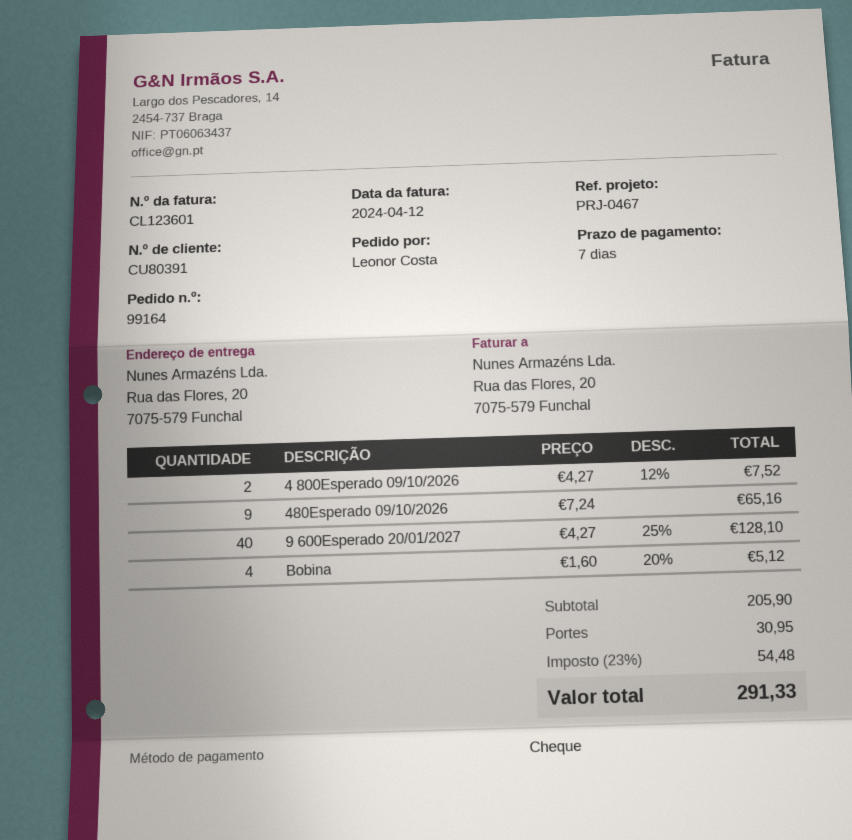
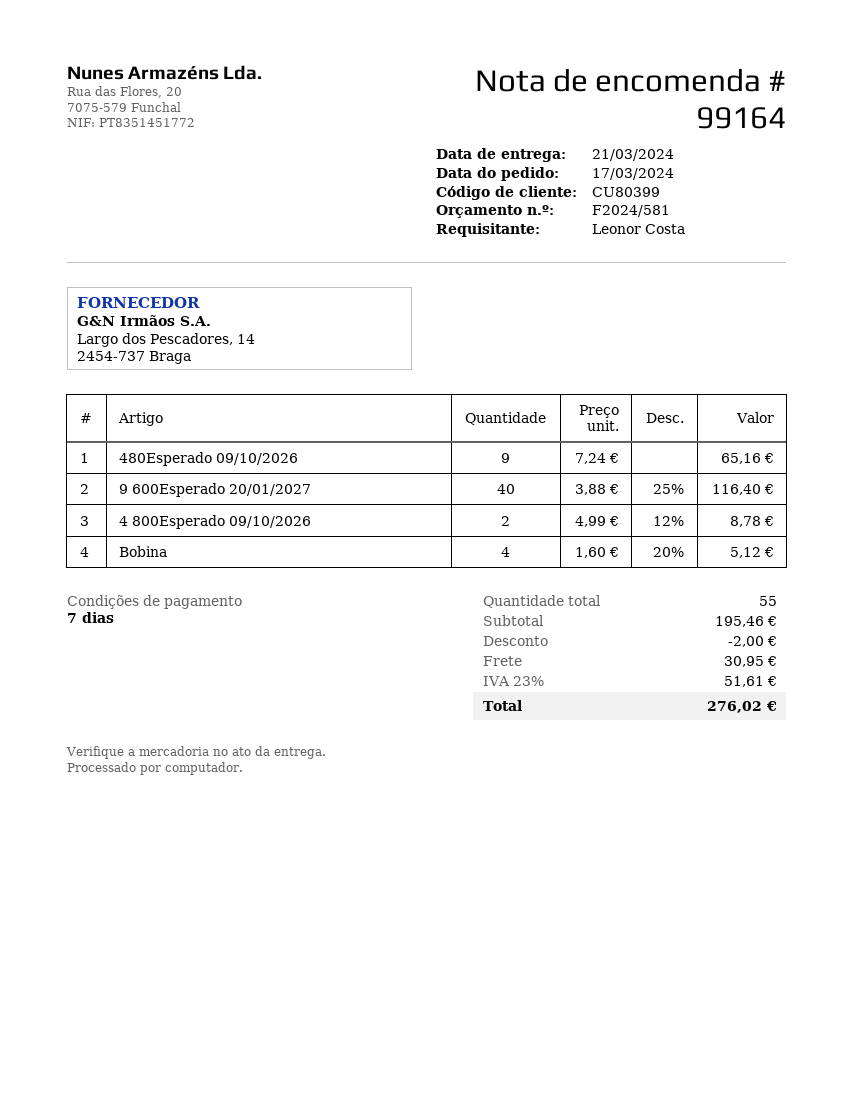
customer number: CU80391 -> CU80399
4 800Esperado 09/10/2026: 2 x 4.27 - 12% = 7.52 -> 2 x 4.99 - 12% = 8.78
9 600Esperado 20/01/2027: 40 x 4.27 - 25% = 128.10 -> 40 x 3.88 - 25% = 116.40
subtotal: 205.90 -> 195.46
discount: none -> 2.00
tax: 23% = 54.48 -> 23% = 51.61
total: 291.33 -> 276.02

